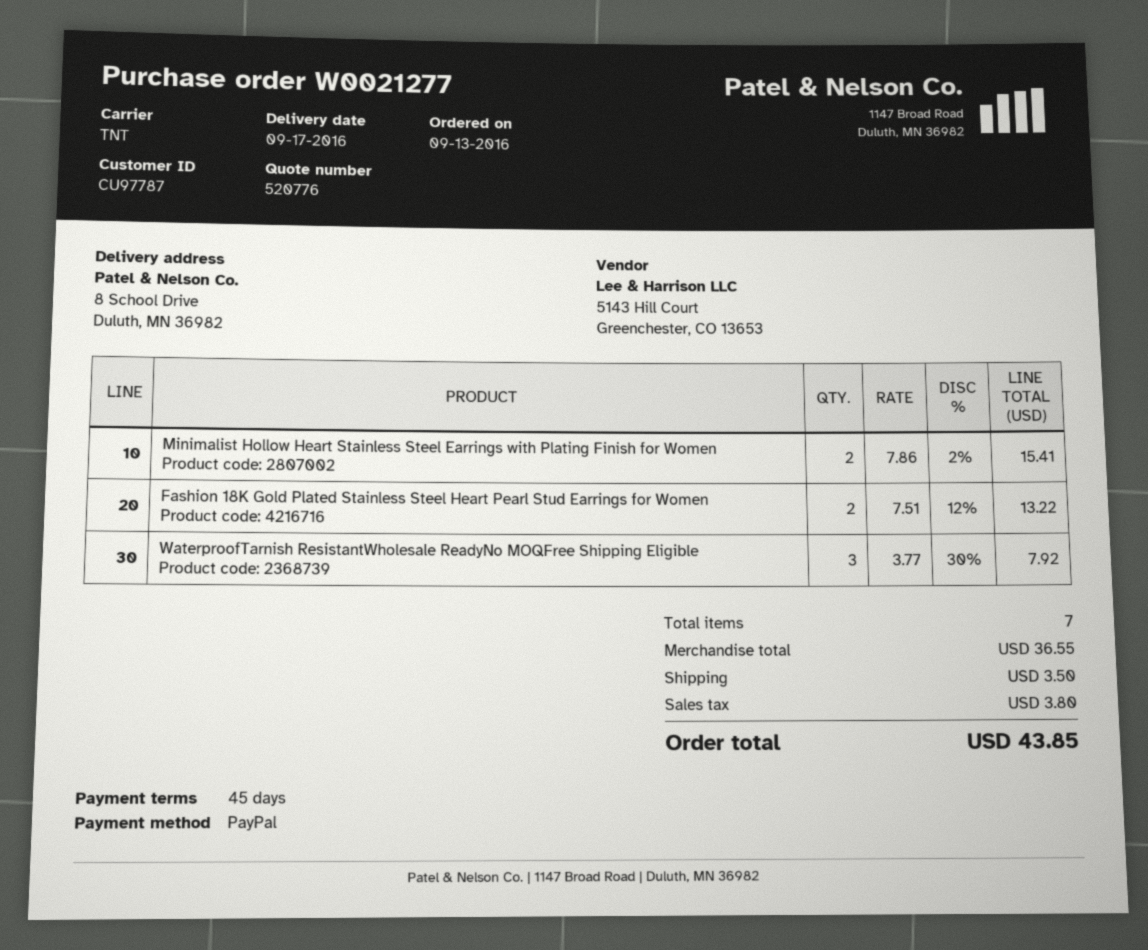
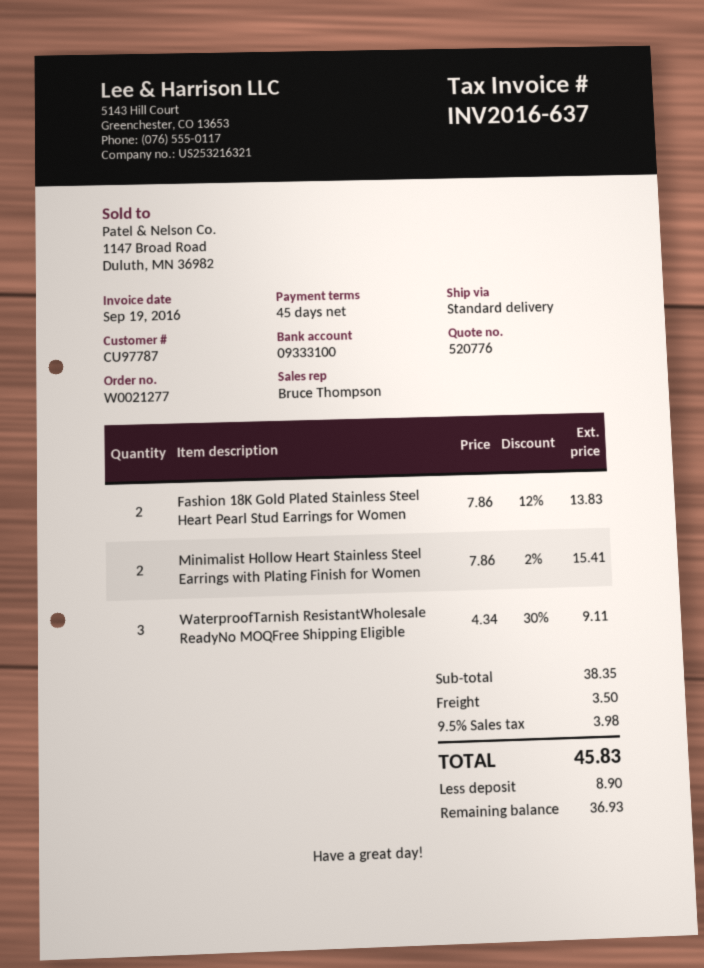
shipping method: TNT -> standard
Fashion 18K Gold Plated Stainless Steel Heart Pearl Stud Earrings for Women: 2 x 7.51 - 12% = 13.22 -> 2 x 7.86 - 12% = 13.83
WaterproofTarnish ResistantWholesale ReadyNo MOQFree Shipping Eligible: 3 x 3.77 - 30% = 7.92 -> 3 x 4.34 - 30% = 9.11
subtotal: 36.55 -> 38.35
tax: 3.80 -> 3.98
total: 43.85 -> 45.83

